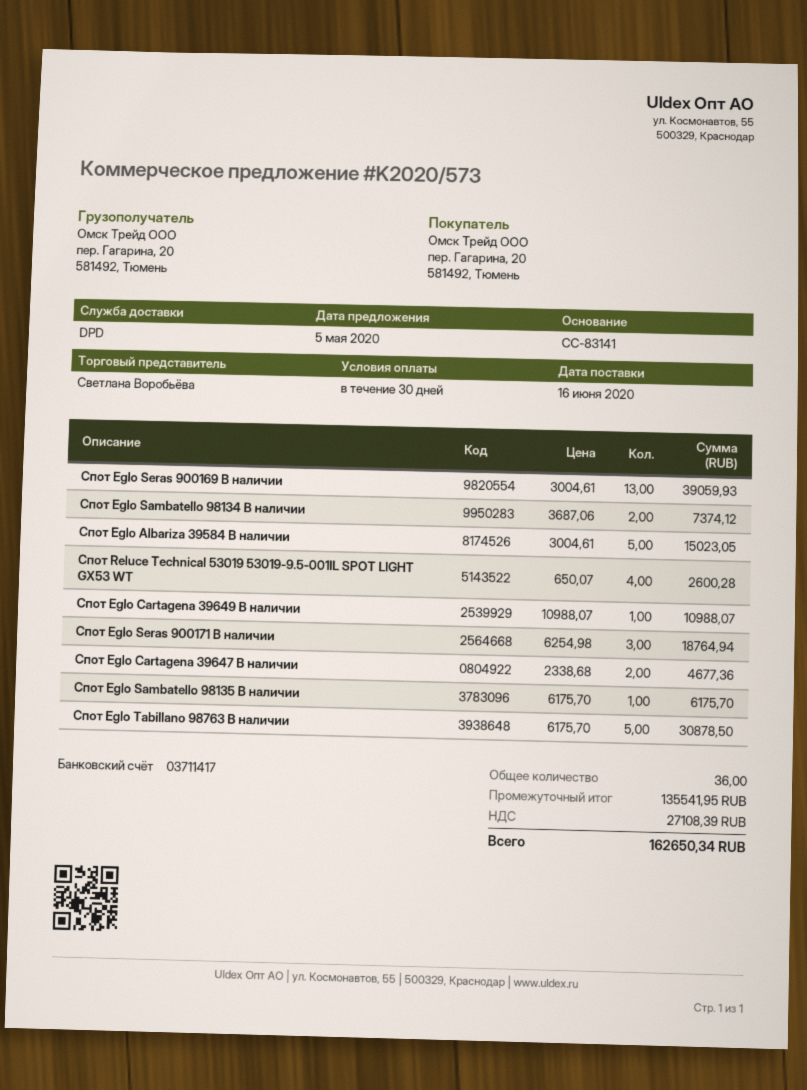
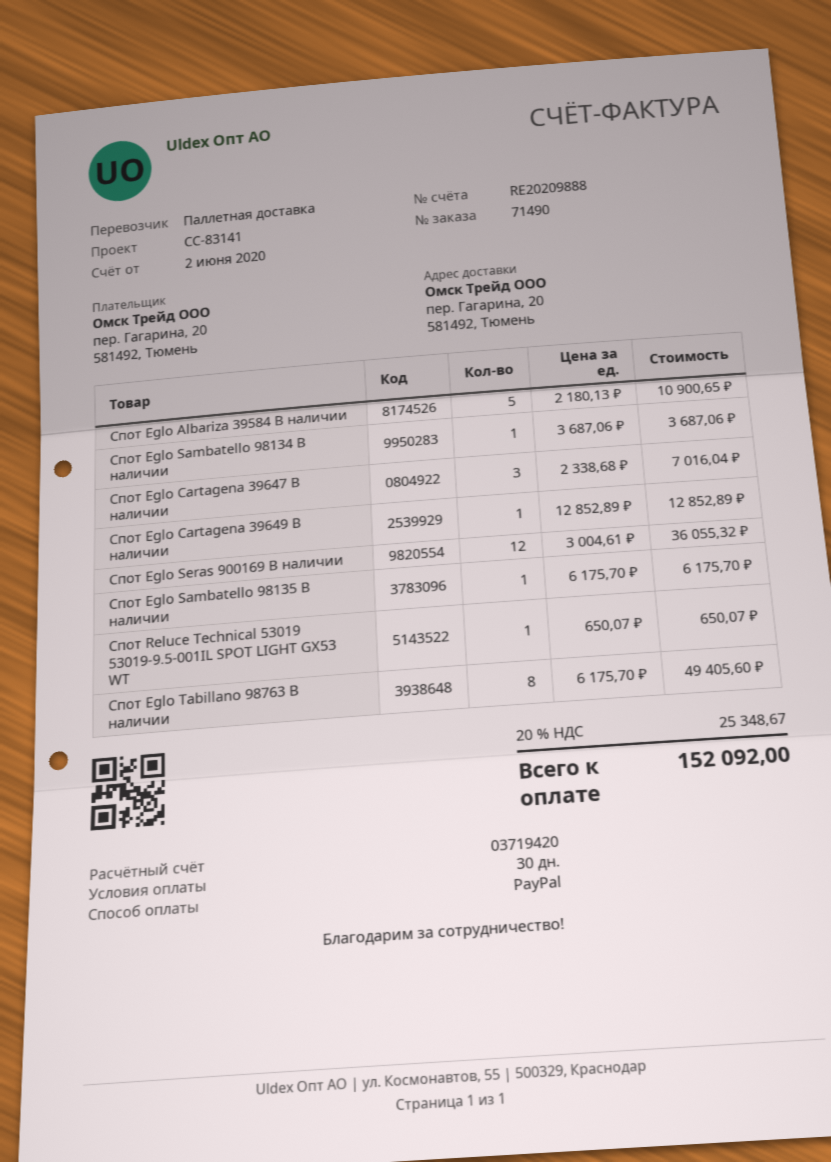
bank account: 03711417 -> 03719420
shipping method: DPD -> pallet freight
Спот Eglo Seras 900169 В наличии: 13 x 3004.61 = 39059.93 -> 12 x 3004.61 = 36055.32
Спот Eglo Sambatello 98134 В наличии: 2 x 3687.06 = 7374.12 -> 1 x 3687.06 = 3687.06
Спот Eglo Albariza 39584 В наличии: 5 x 3004.61 = 15023.05 -> 5 x 2180.13 = 10900.65
Спот Reluce Technical 53019 53019-9.5-001IL SPOT LIGHT GX53 WT: 4 x 650.07 = 2600.28 -> 1 x 650.07 = 650.07
Спот Eglo Cartagena 39649 В наличии: 1 x 10988.07 = 10988.07 -> 1 x 12852.89 = 12852.89
Спот Eglo Seras 900171 В наличии: 3 x 6254.98 = 18764.94 -> none
Спот Eglo Cartagena 39647 В наличии: 2 x 2338.68 = 4677.36 -> 3 x 2338.68 = 7016.04
Спот Eglo Tabillano 98763 В наличии: 5 x 6175.70 = 30878.50 -> 8 x 6175.70 = 49405.60
tax: 27108.39 -> 25348.67
total: 162650.34 -> 152092.00

